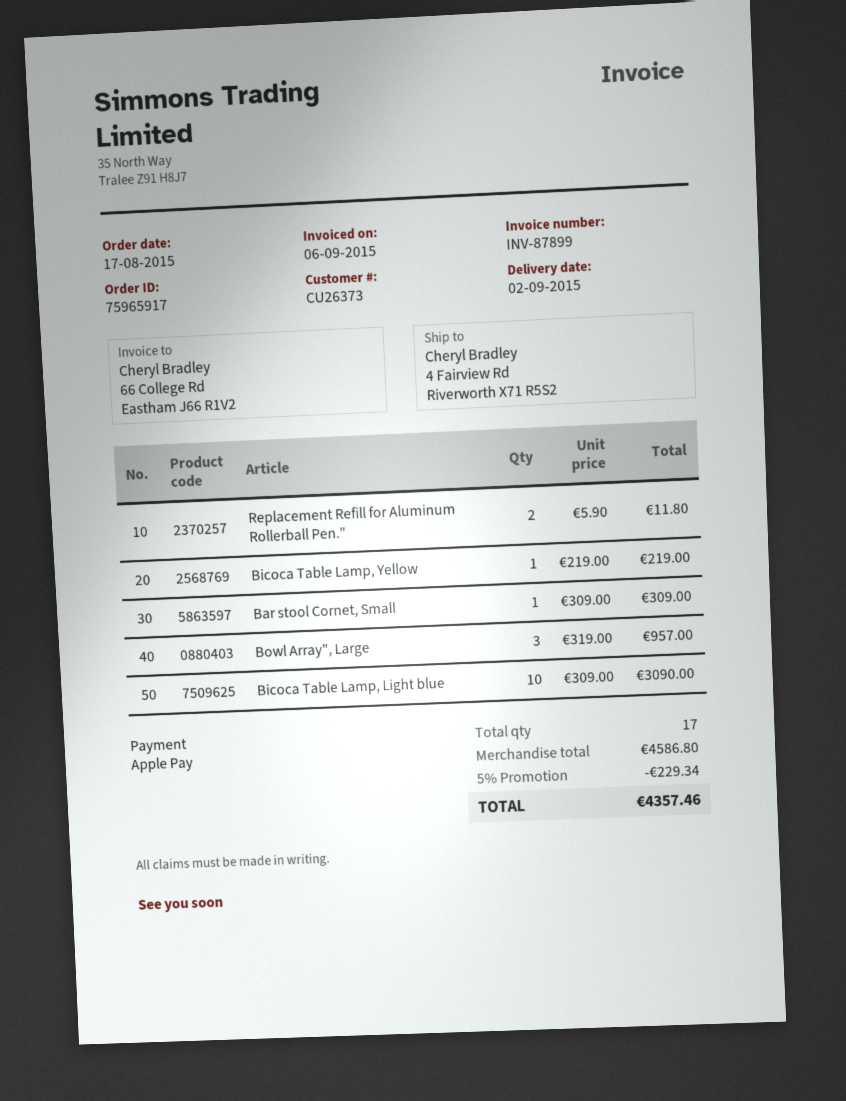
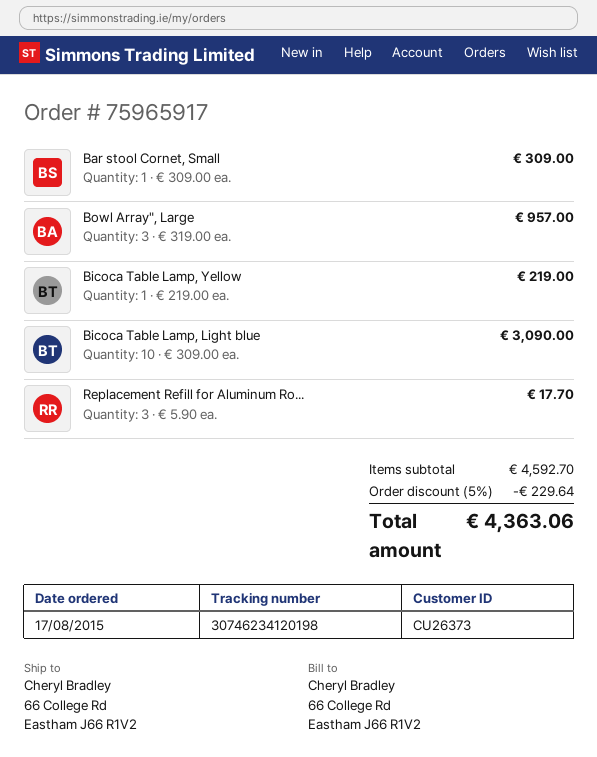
ship to: 4 Fairview Rd, Riverworth X71 R5S2 -> 66 College Rd, Eastham J66 R1V2
Replacement Refill for Aluminum Rollerball Pen.": 2 x 5.90 = 11.80 -> 3 x 5.90 = 17.70
subtotal: 4586.80 -> 4592.70
discount: 5% = 229.34 -> 5% = 229.64
total: 4357.46 -> 4363.06

